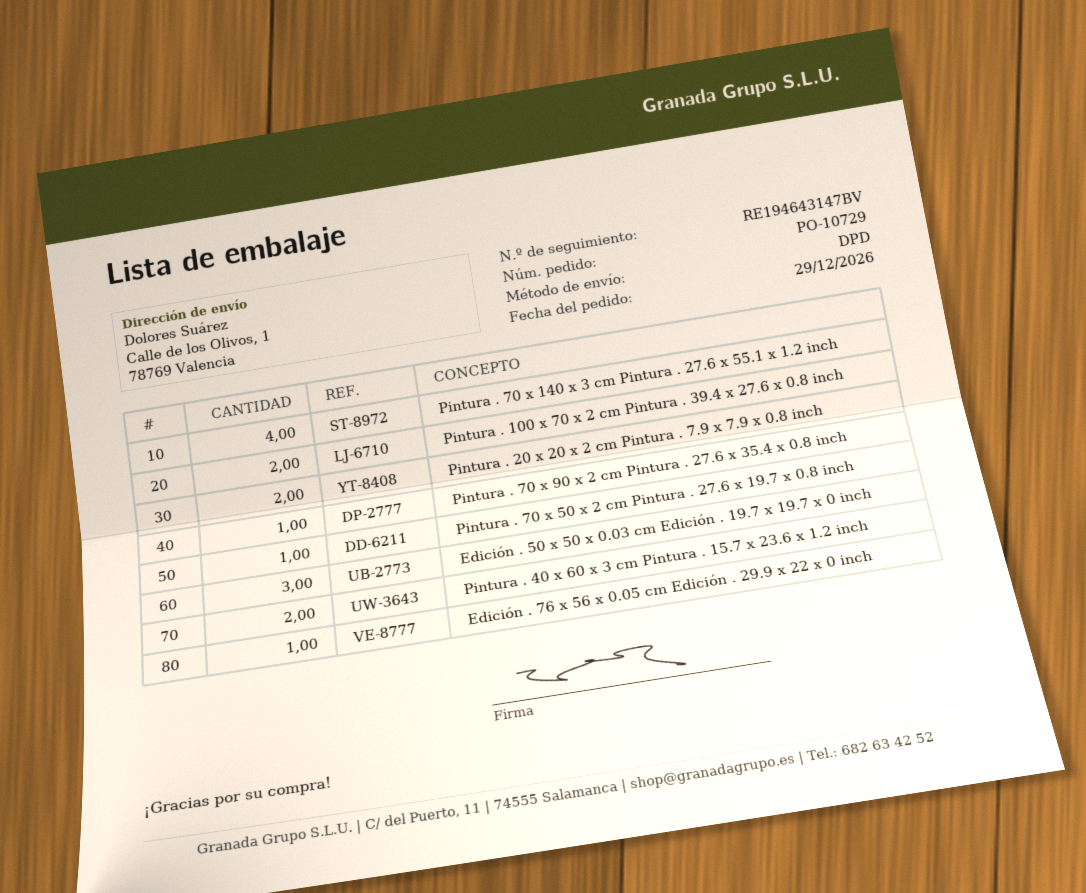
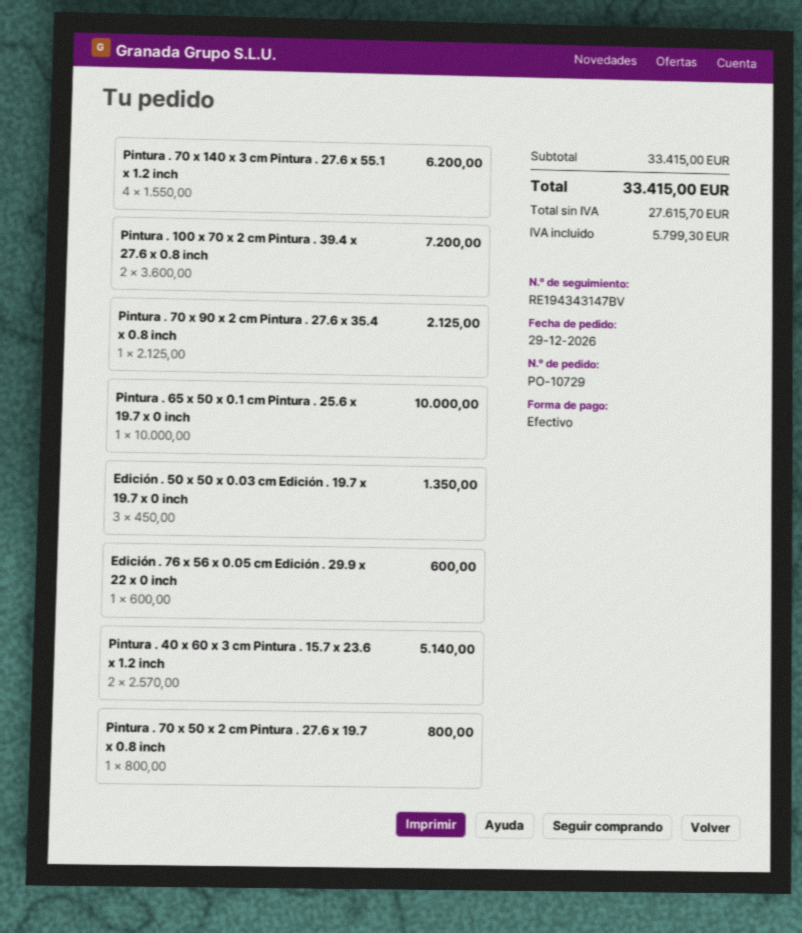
tracking number: RE194643147BV -> RE194343147BV
Pintura . 20 x 20 x 2 cm Pintura . 7.9 x 7.9 x 0.8 inch: 2 -> none
Pintura . 65 x 50 x 0.1 cm Pintura . 25.6 x 19.7 x 0 inch: none -> 1

